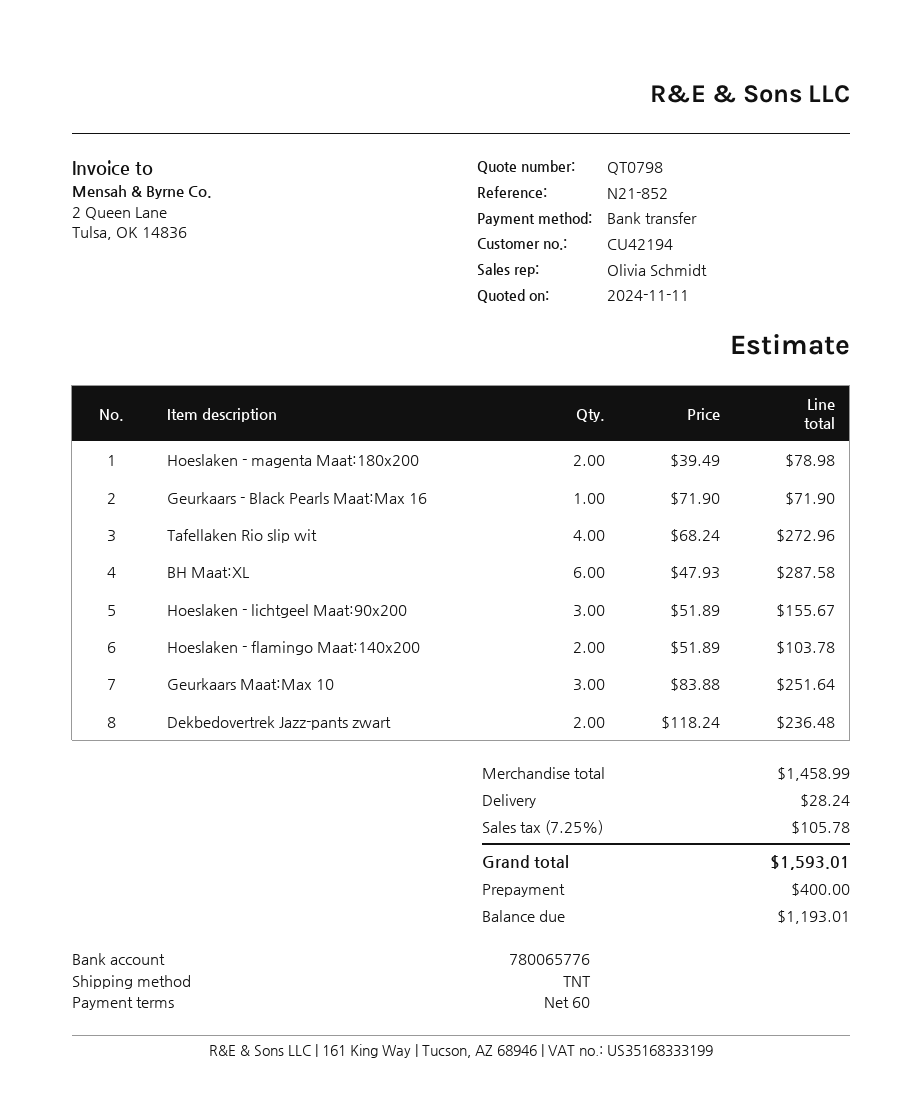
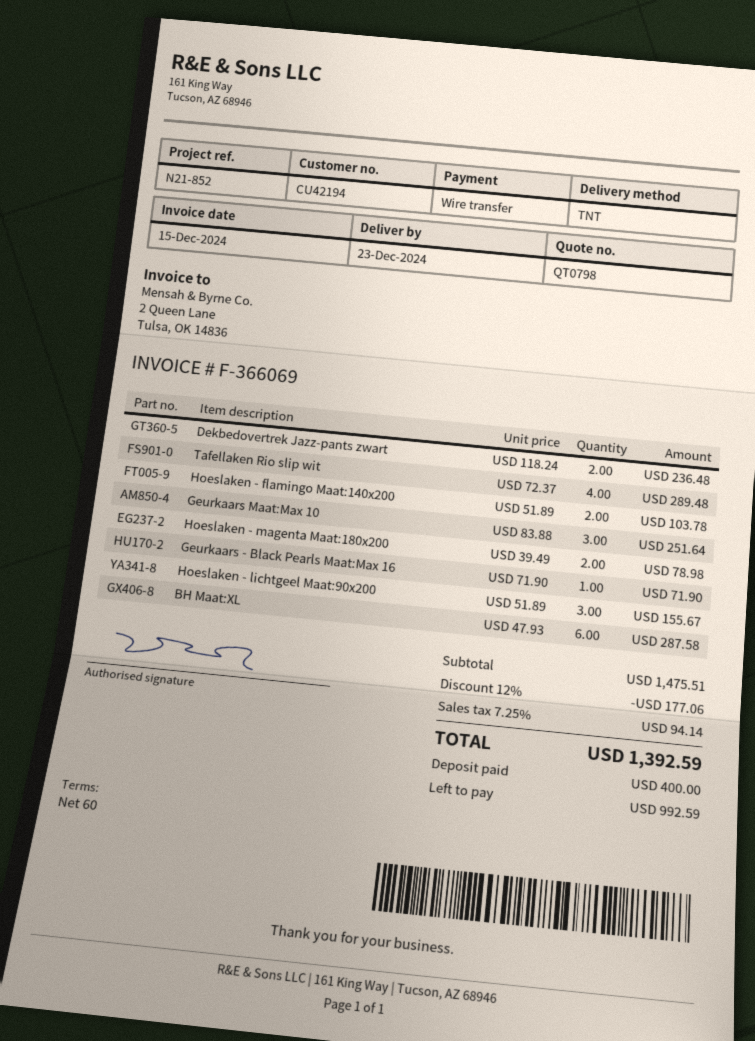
Tafellaken Rio slip wit: 4 x 68.24 = 272.96 -> 4 x 72.37 = 289.48
subtotal: 1458.99 -> 1475.51
discount: none -> 12% = 177.06
shipping: 28.24 -> none
tax: 7.25% = 105.78 -> 7.25% = 94.14
total: 1593.01 -> 1392.59
balance: 1193.01 -> 992.59

